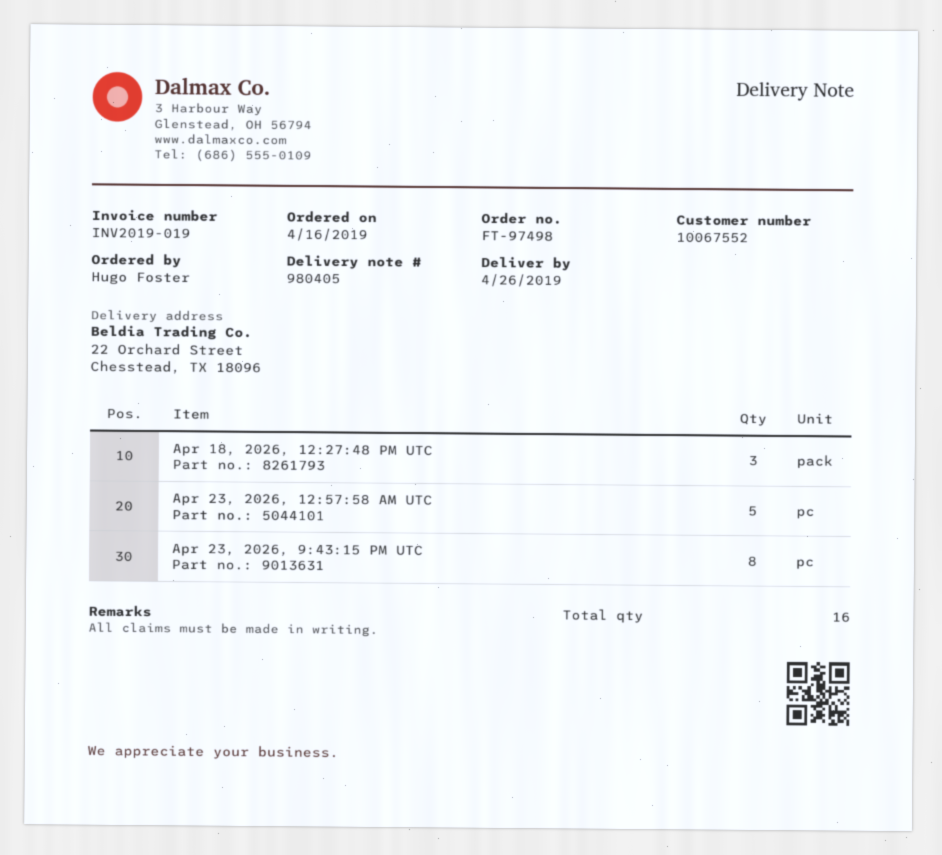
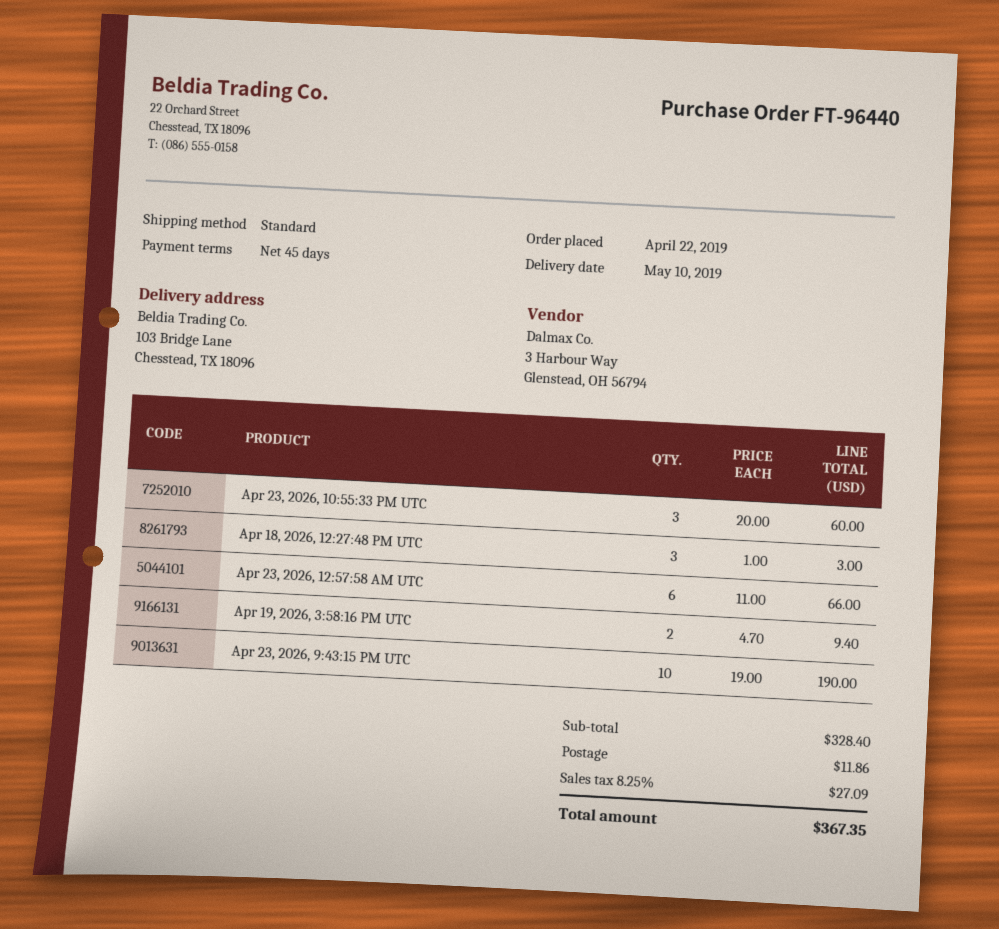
order number: FT-97498 -> FT-96440
order date: 2019-04-16 -> 2019-04-22
delivery date: 2019-04-26 -> 2019-05-10
ship to: 22 Orchard Street, Chesstead, TX 18096 -> 103 Bridge Lane, Chesstead, TX 18096
Apr 23, 2026, 12:57:58 AM UTC: 5 -> 6
Apr 23, 2026, 9:43:15 PM UTC: 8 -> 10
Apr 23, 2026, 10:55:33 PM UTC: none -> 3
Apr 19, 2026, 3:58:16 PM UTC: none -> 2

